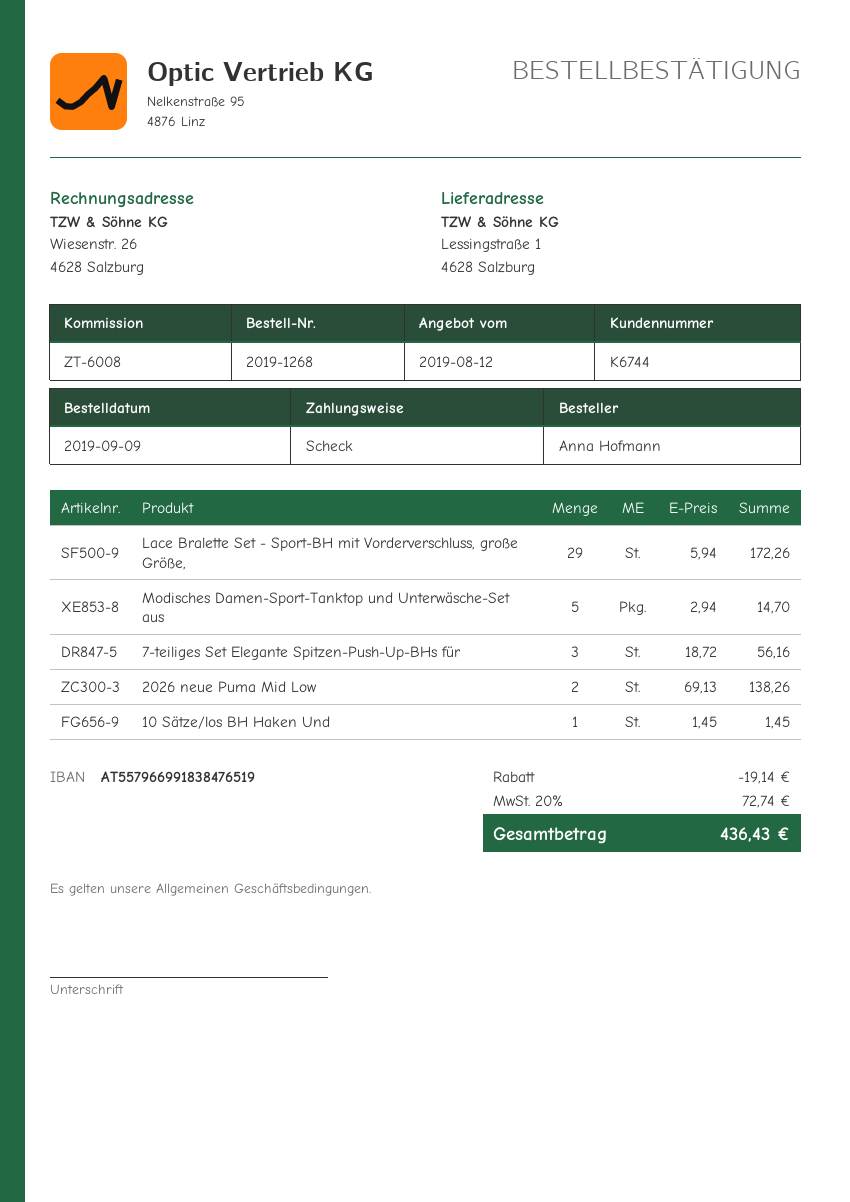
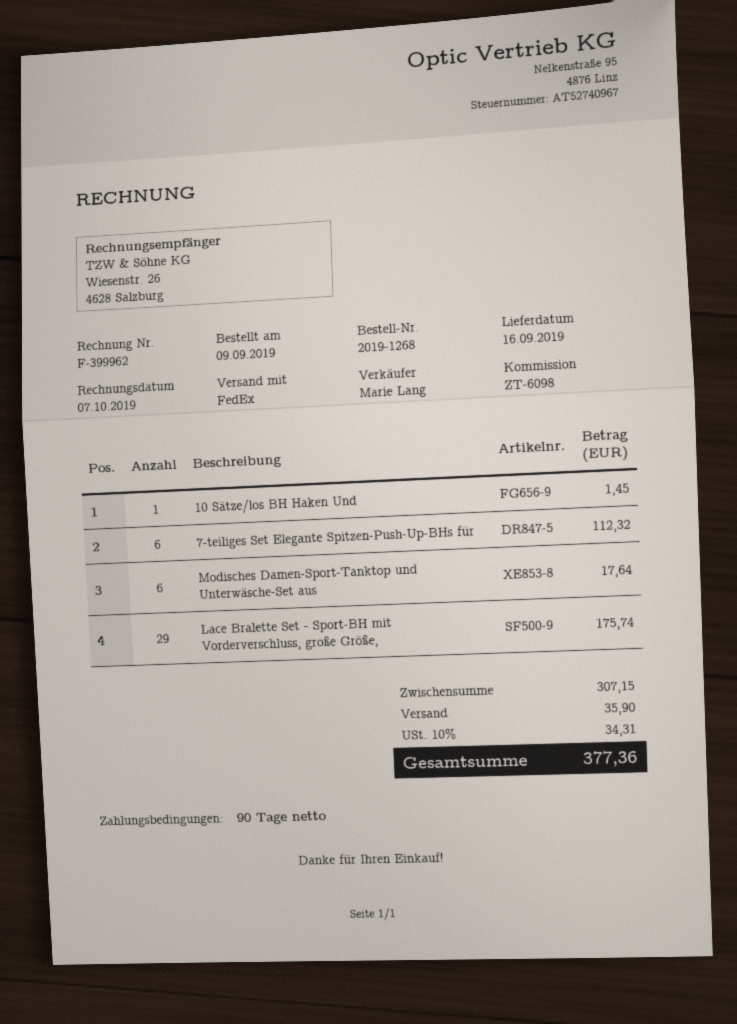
reference: ZT-6008 -> ZT-6098
Lace Bralette Set - Sport-BH mit Vorderverschluss, große Größe,: 29 for 172.26 -> 29 for 175.74
Modisches Damen-Sport-Tanktop und Unterwäsche-Set aus: 5 for 14.70 -> 6 for 17.64
7-teiliges Set Elegante Spitzen-Push-Up-BHs für: 3 for 56.16 -> 6 for 112.32
2026 neue Puma Mid Low: 2 for 138.26 -> none
discount: 19.14 -> none
shipping: none -> 35.90
tax: 20% = 72.74 -> 10% = 34.31
total: 436.43 -> 377.36

